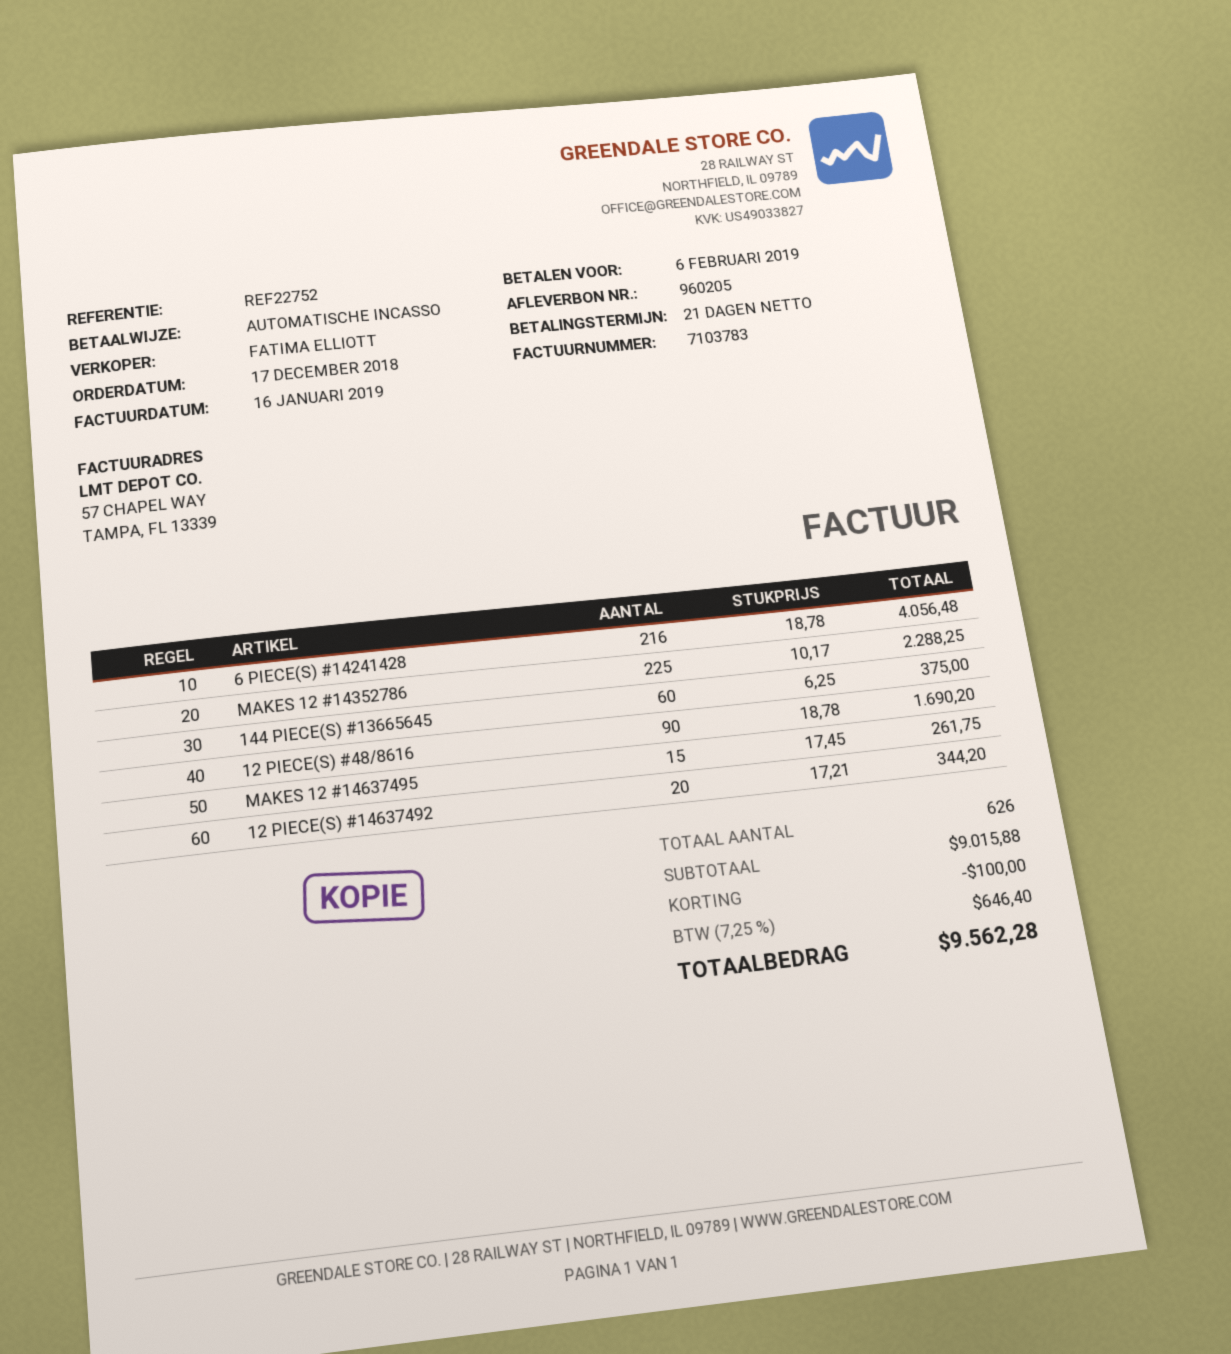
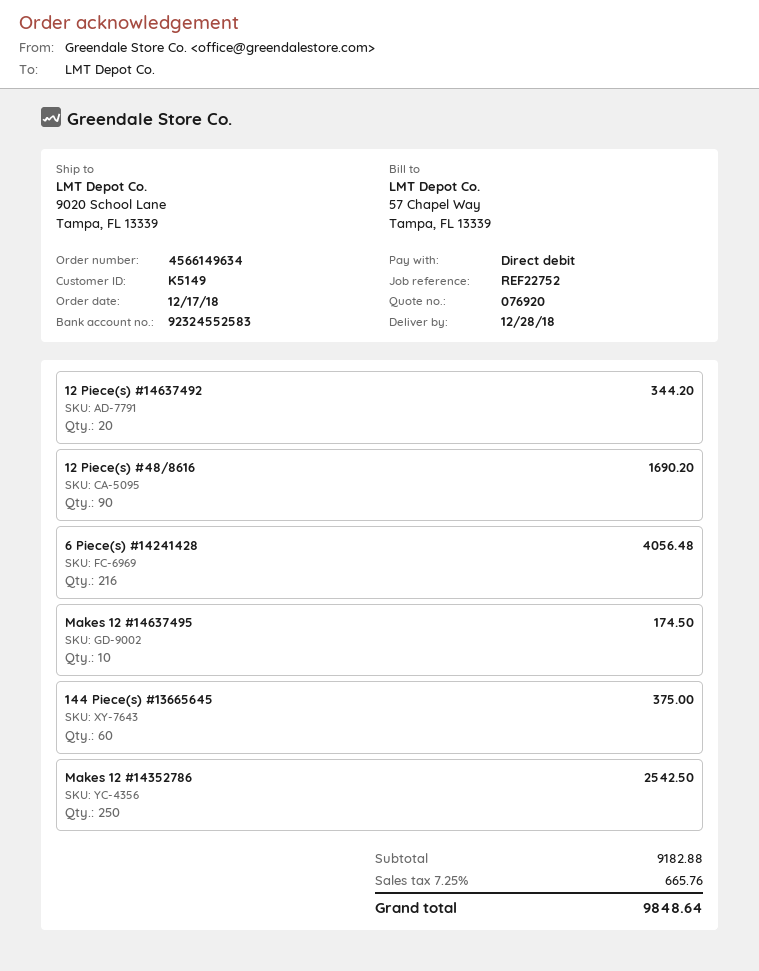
MAKES 12 #14352786: 225 for 2288.25 -> 250 for 2542.50
MAKES 12 #14637495: 15 for 261.75 -> 10 for 174.50
subtotal: 9015.88 -> 9182.88
discount: 100.00 -> none
tax: 7.25% = 646.40 -> 7.25% = 665.76
total: 9562.28 -> 9848.64

